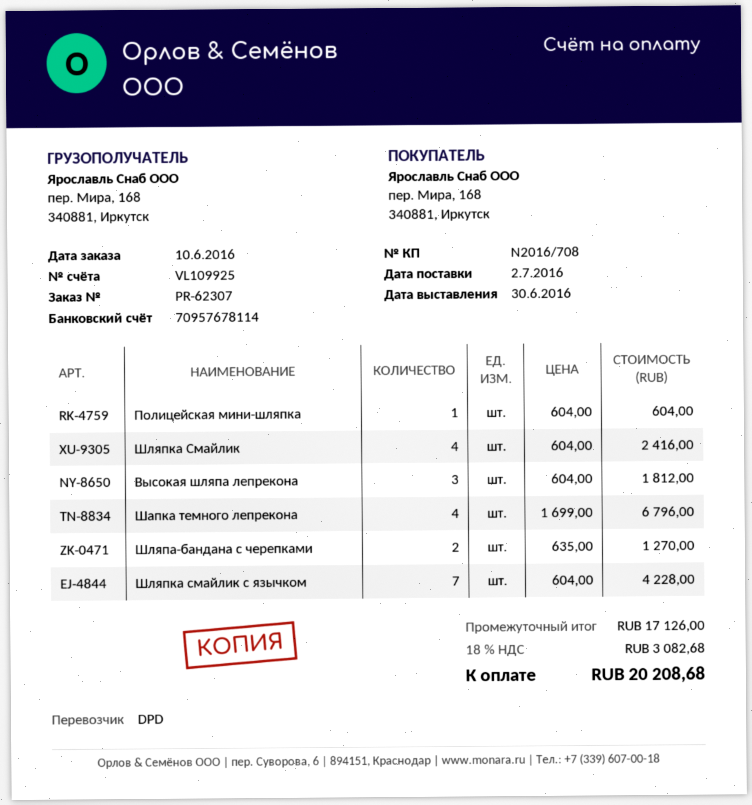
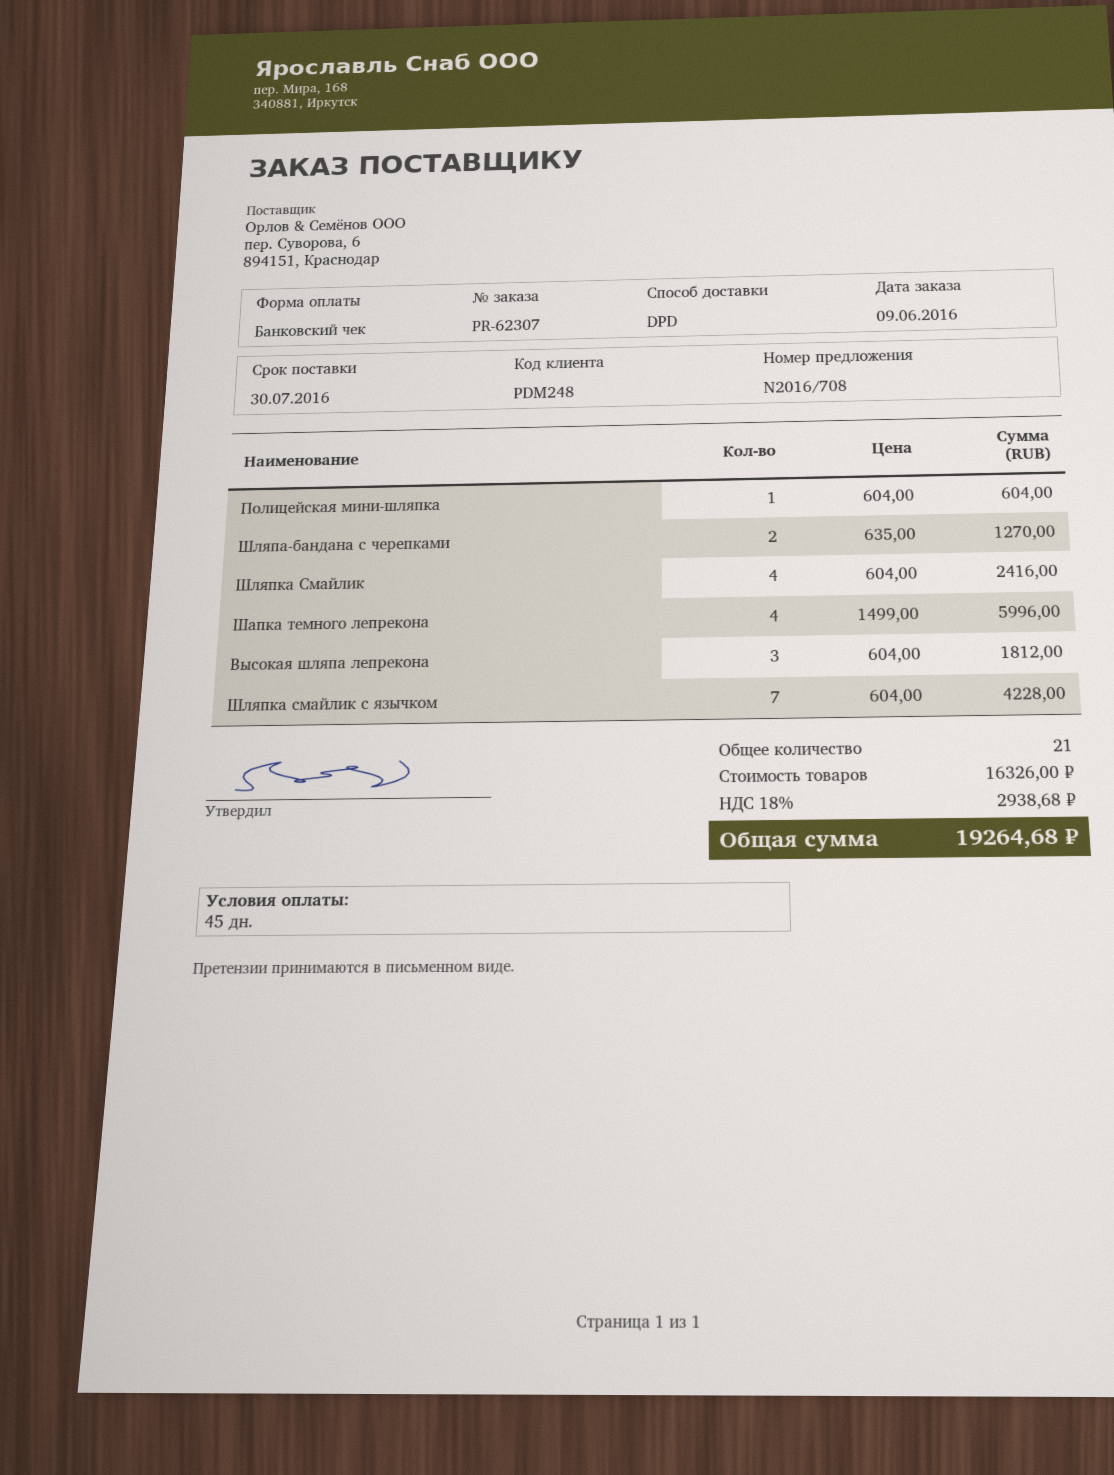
order date: 2016-06-10 -> 2016-06-09
delivery date: 2016-07-02 -> 2016-07-30
Шапка темного лепрекона: 4 x 1699.00 = 6796.00 -> 4 x 1499.00 = 5996.00
subtotal: 17126.00 -> 16326.00
tax: 18% = 3082.68 -> 18% = 2938.68
total: 20208.68 -> 19264.68

